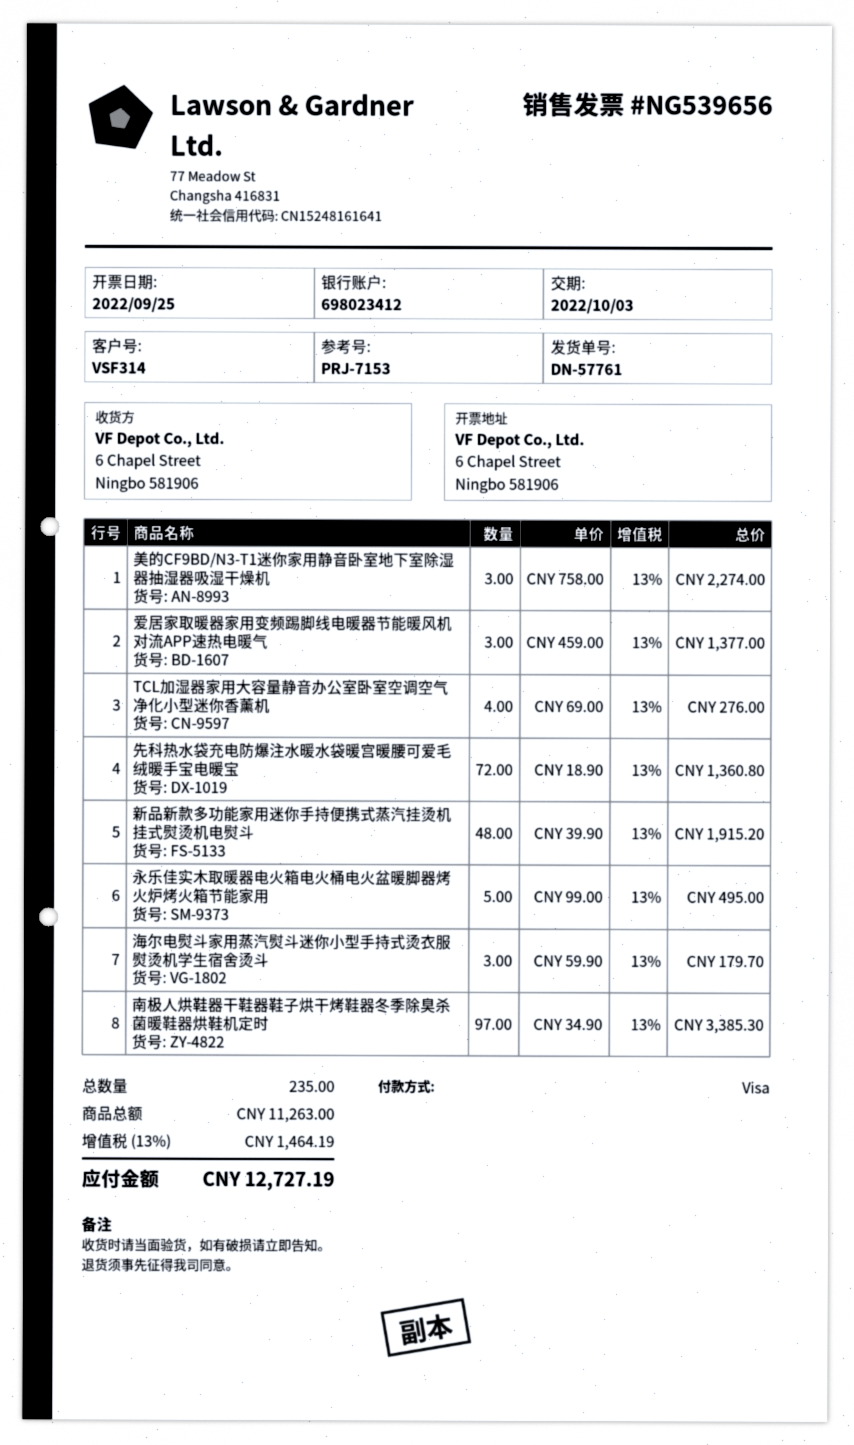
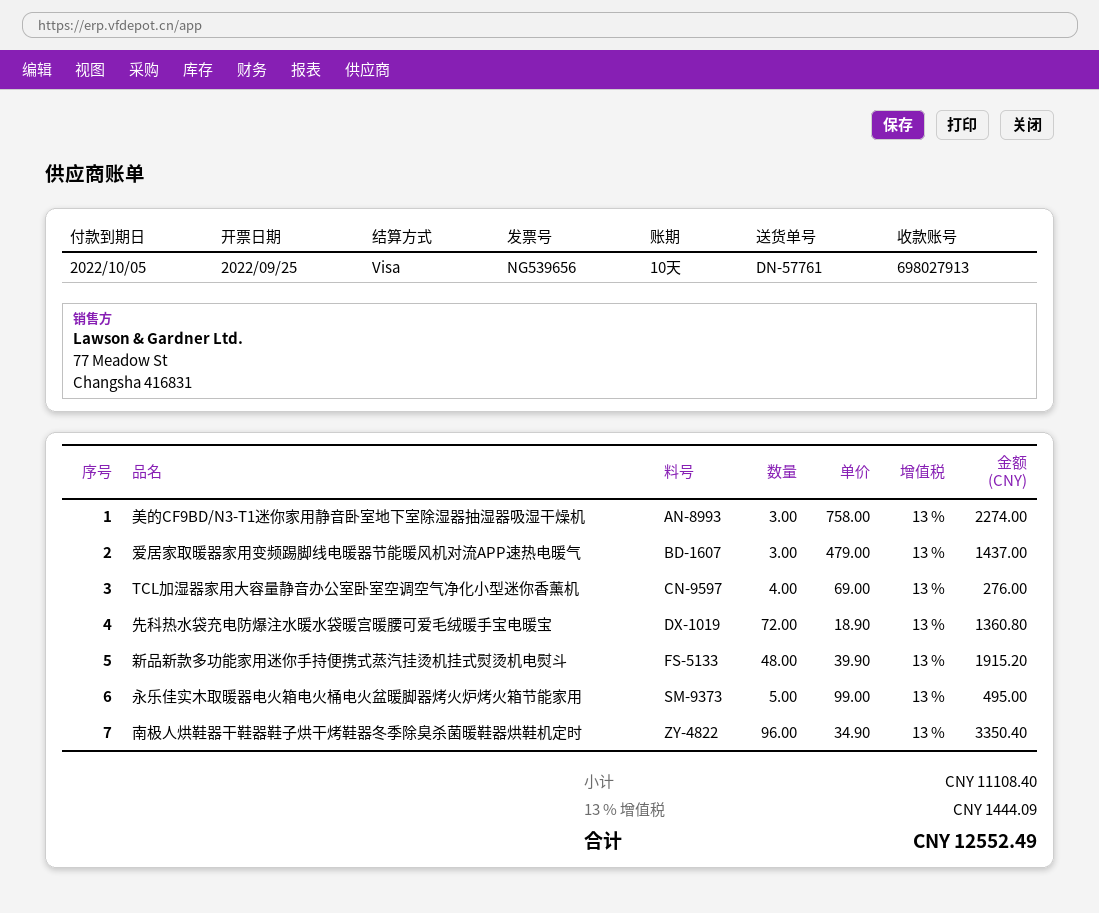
bank account: 698023412 -> 698027913
爱居家取暖器家用变频踢脚线电暖器节能暖风机对流APP速热电暖气: 3 x 459.00 = 1377.00 -> 3 x 479.00 = 1437.00
海尔电熨斗家用蒸汽熨斗迷你小型手持式烫衣服熨烫机学生宿舍烫斗: 3 x 59.90 = 179.70 -> none
南极人烘鞋器干鞋器鞋子烘干烤鞋器冬季除臭杀菌暖鞋器烘鞋机定时: 97 x 34.90 = 3385.30 -> 96 x 34.90 = 3350.40
subtotal: 11263.00 -> 11108.40
tax: 13% = 1464.19 -> 13% = 1444.09
total: 12727.19 -> 12552.49

